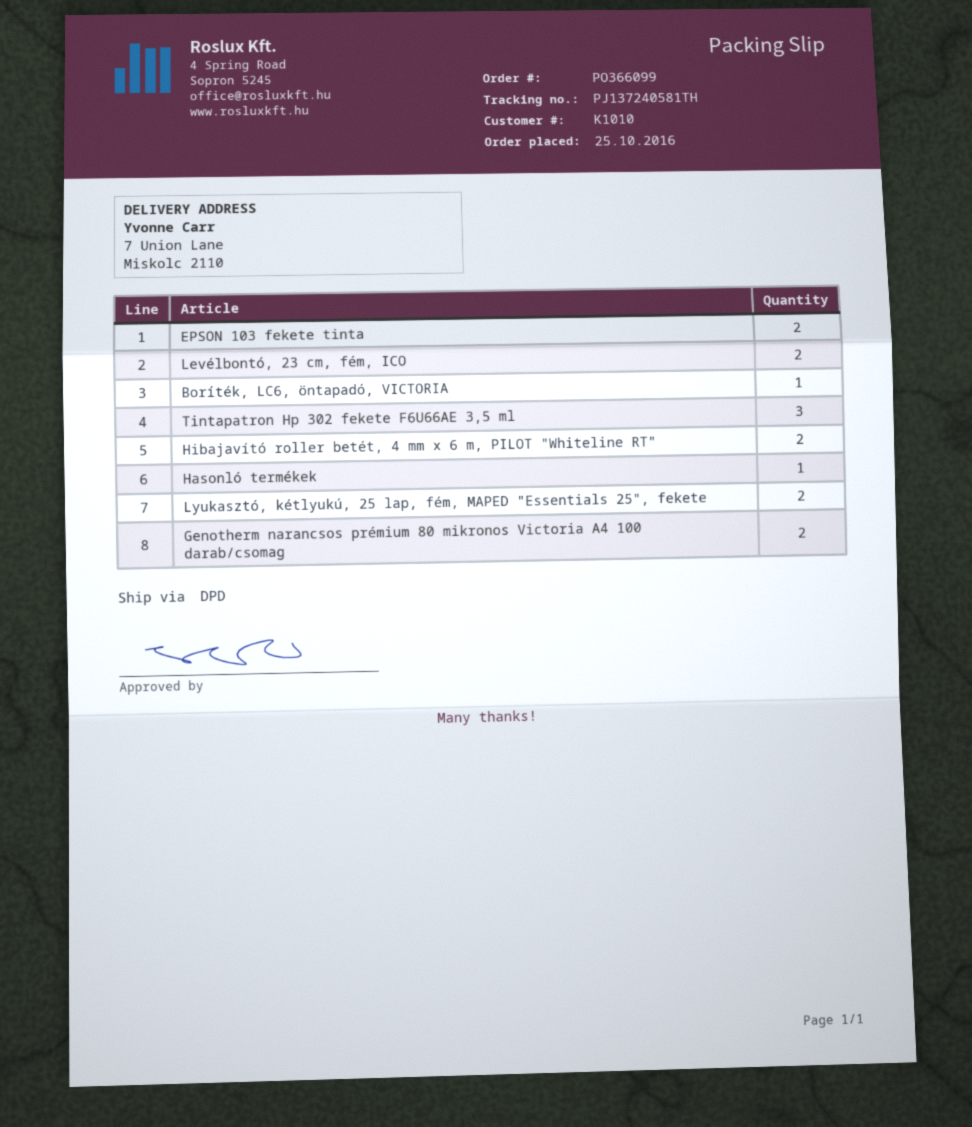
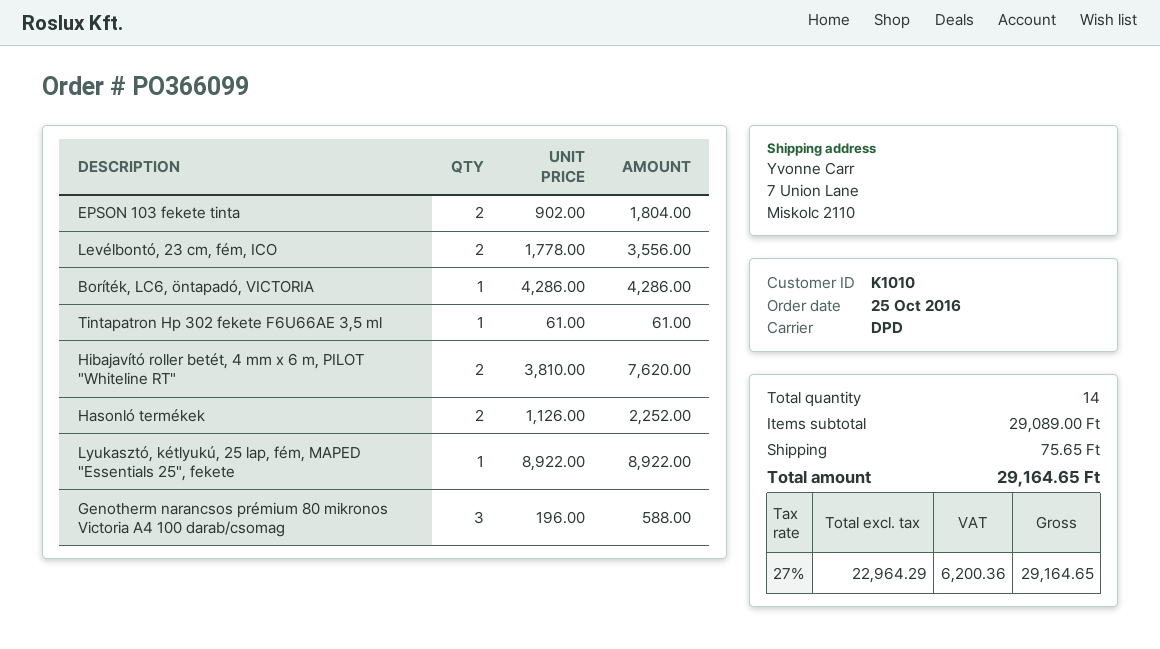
Tintapatron Hp 302 fekete F6U66AE 3,5 ml: 3 -> 1
Hasonló termékek: 1 -> 2
Lyukasztó, kétlyukú, 25 lap, fém, MAPED "Essentials 25", fekete: 2 -> 1
Genotherm narancsos prémium 80 mikronos Victoria A4 100 darab/csomag: 2 -> 3

